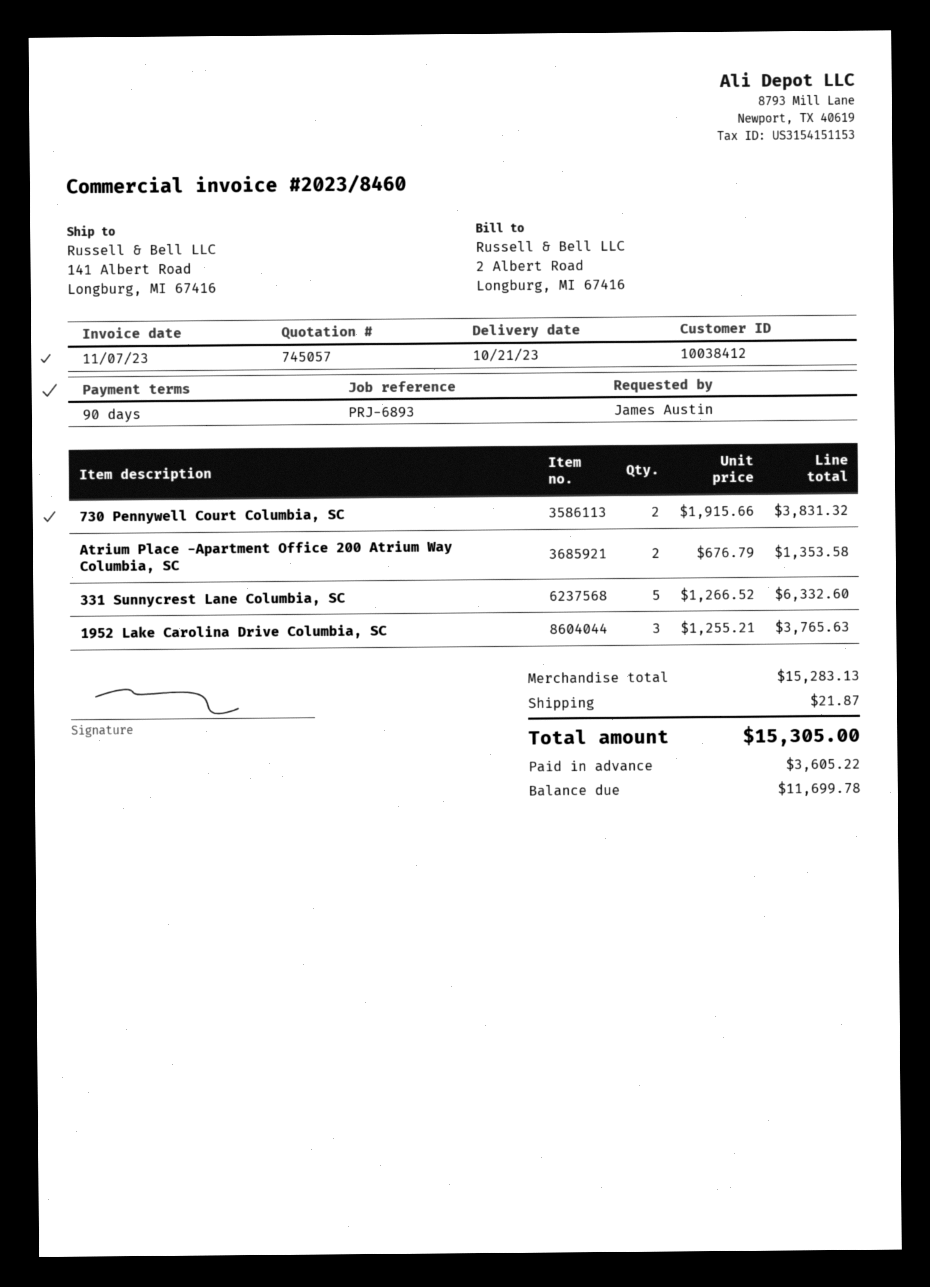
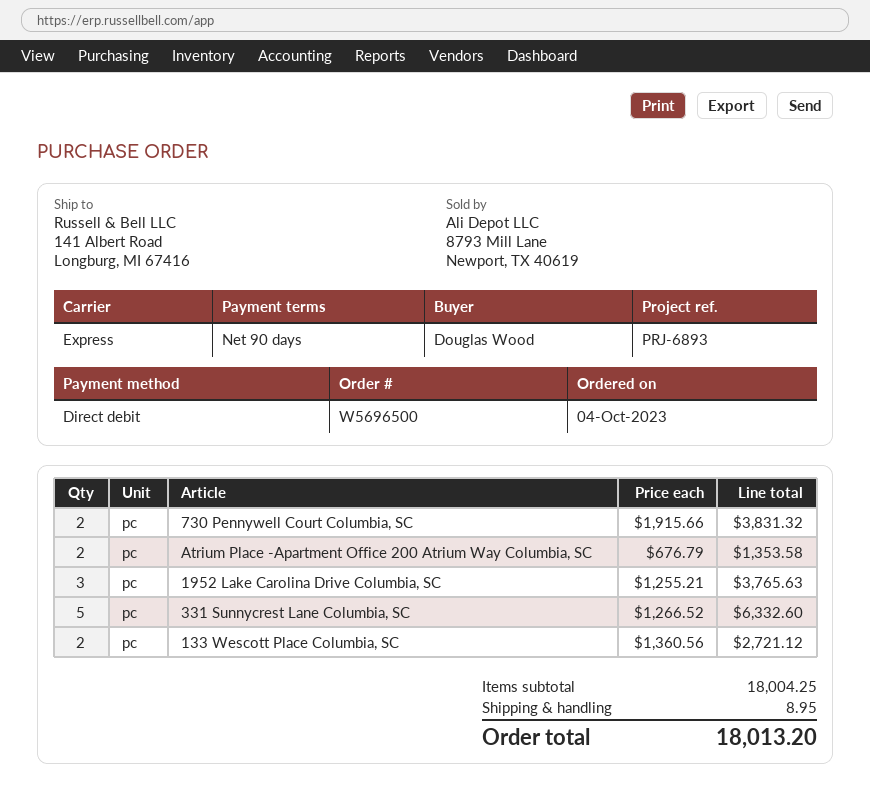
ordered by: James Austin -> Douglas Wood
133 Wescott Place Columbia, SC: none -> 2 x 1360.56 = 2721.12
subtotal: 15283.13 -> 18004.25
shipping: 21.87 -> 8.95
total: 15305.00 -> 18013.20

